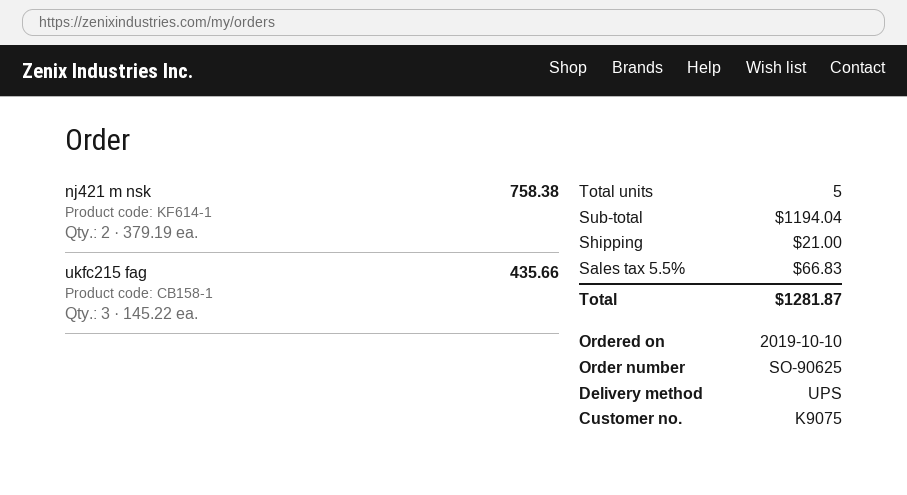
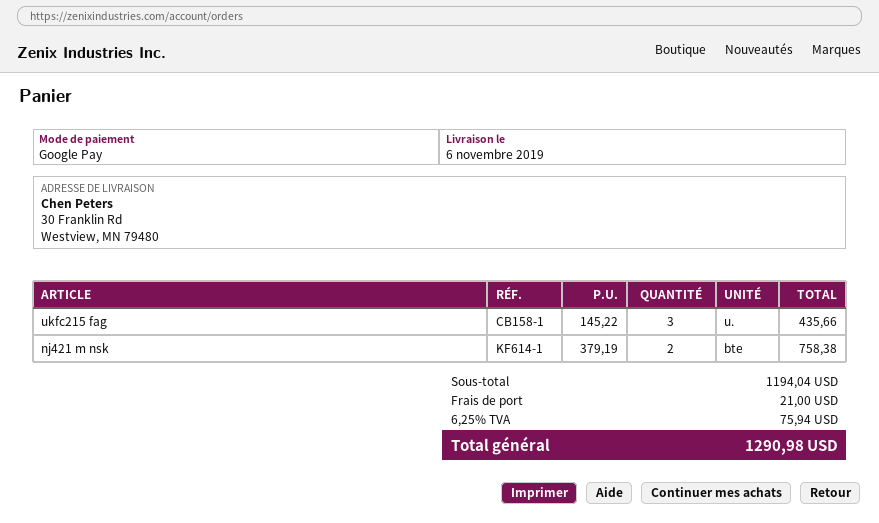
tax: 5.5% = 66.83 -> 6.25% = 75.94
total: 1281.87 -> 1290.98

